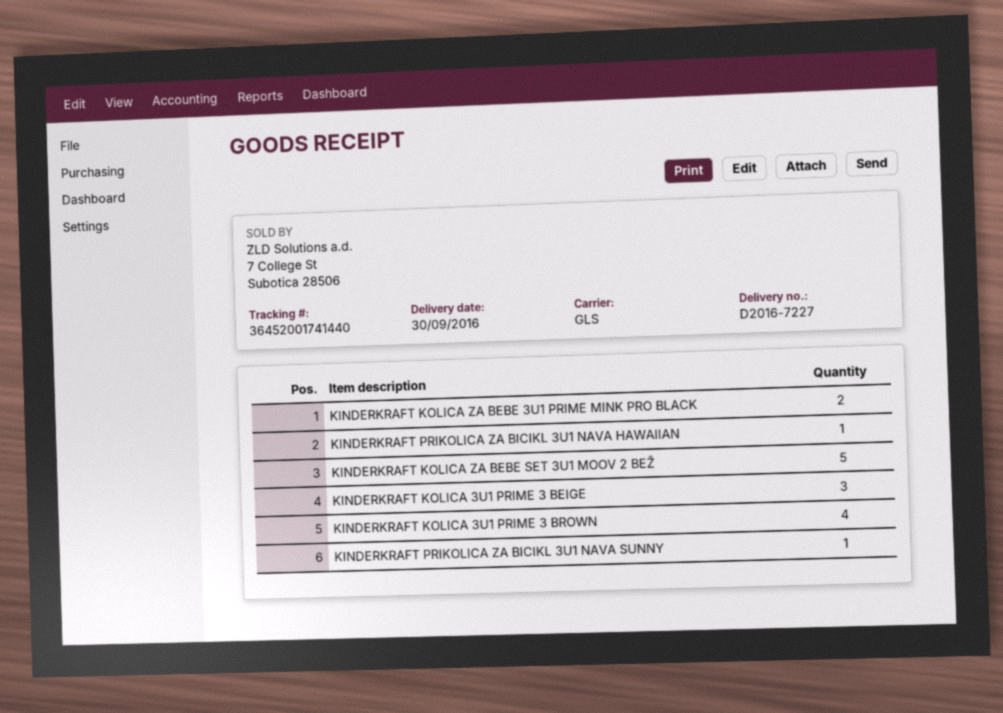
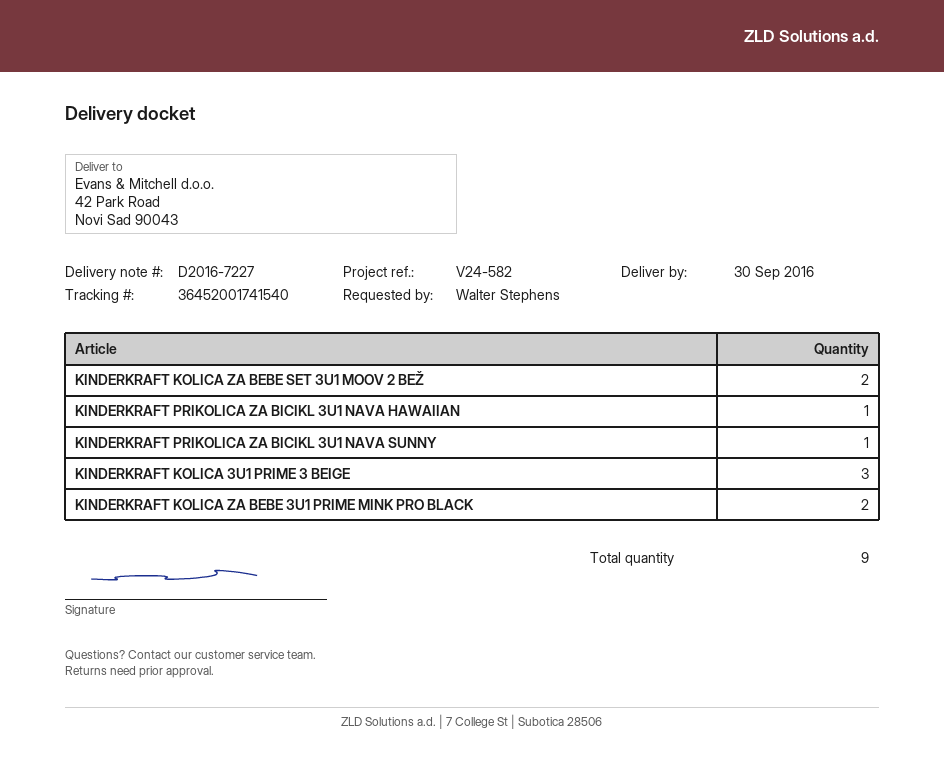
tracking number: 36452001741440 -> 36452001741540
KINDERKRAFT KOLICA ZA BEBE SET 3U1 MOOV 2 BEŽ: 5 -> 2
KINDERKRAFT KOLICA 3U1 PRIME 3 BROWN: 4 -> none

